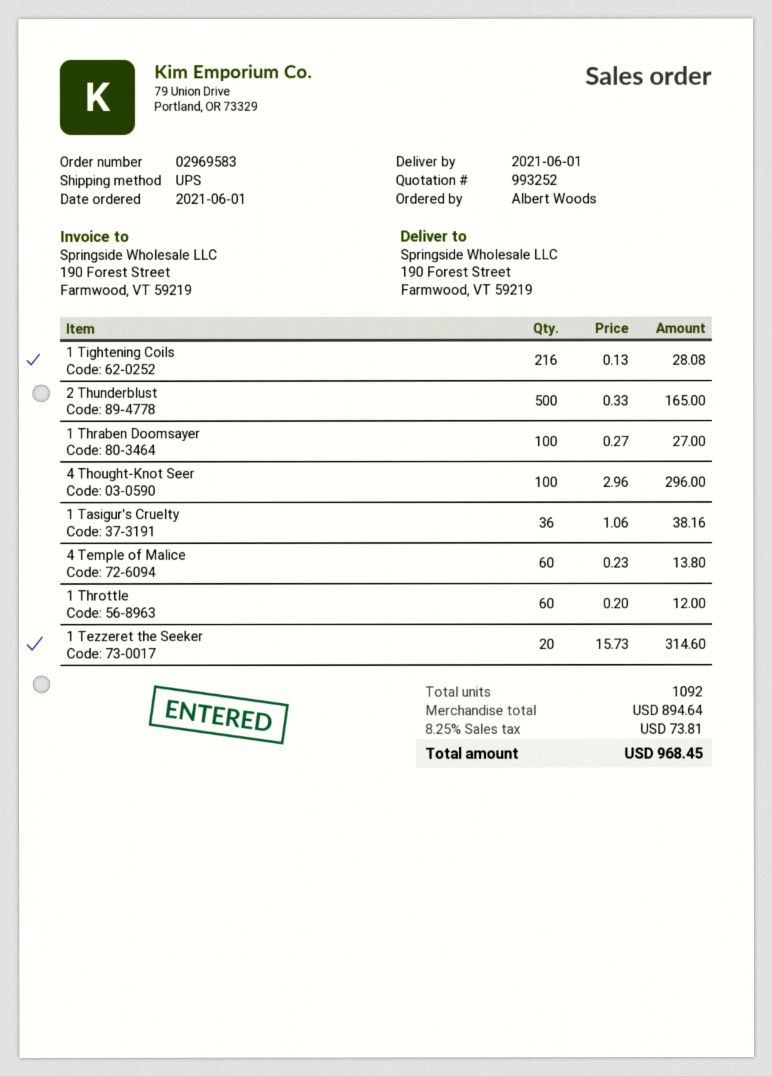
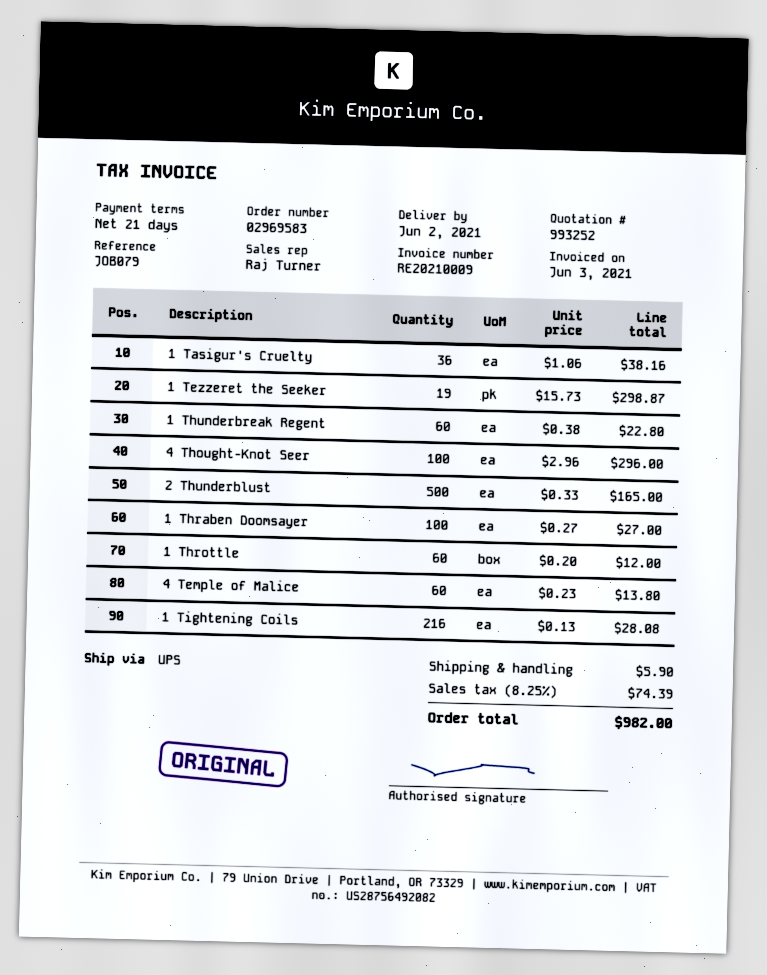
delivery date: 2021-06-01 -> 2021-06-02
1 Tezzeret the Seeker: 20 x 15.73 = 314.60 -> 19 x 15.73 = 298.87
1 Thunderbreak Regent: none -> 60 x 0.38 = 22.80
shipping: none -> 5.90
tax: 8.25% = 73.81 -> 8.25% = 74.39
total: 968.45 -> 982.00

